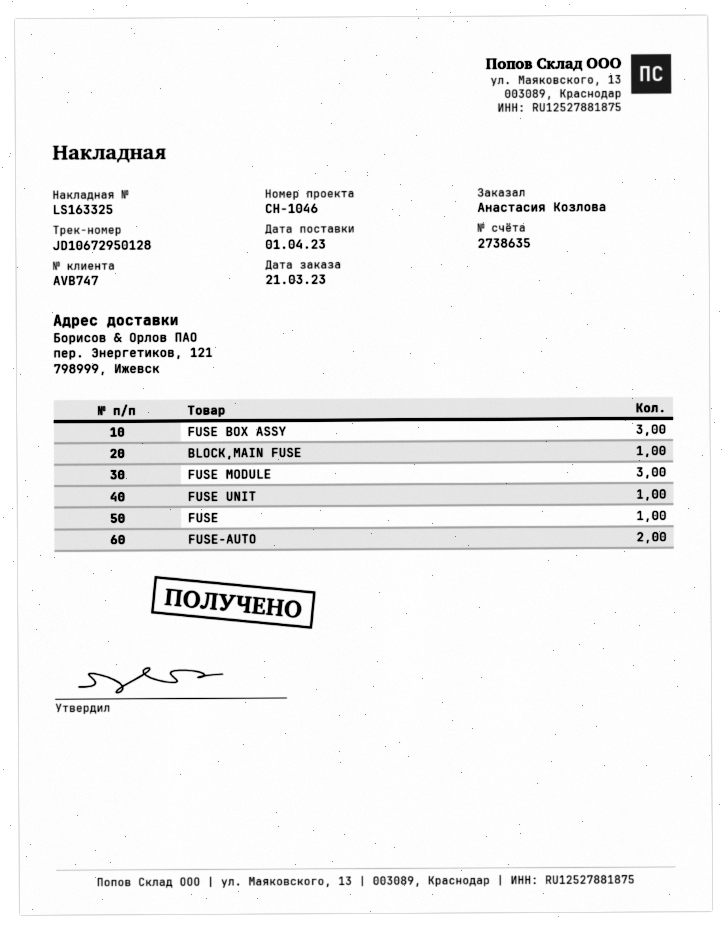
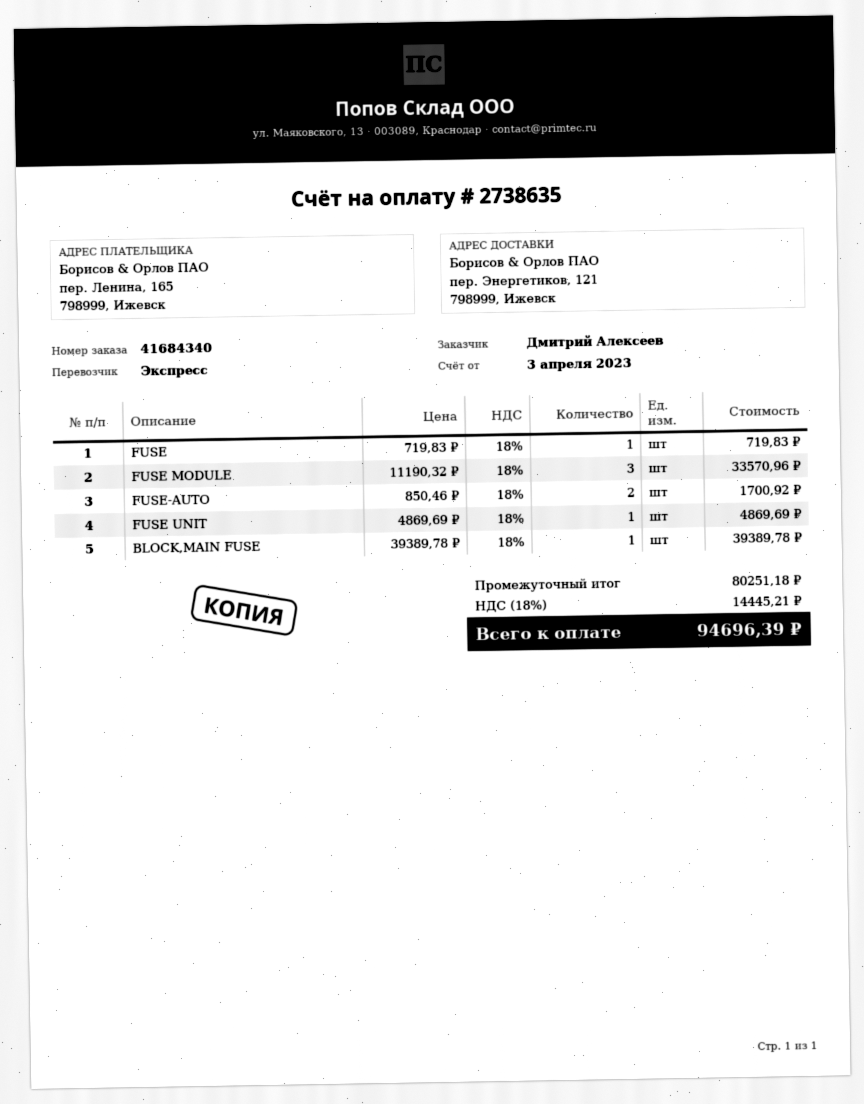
ordered by: Анастасия Козлова -> Дмитрий Алексеев
FUSE BOX ASSY: 3 -> none

